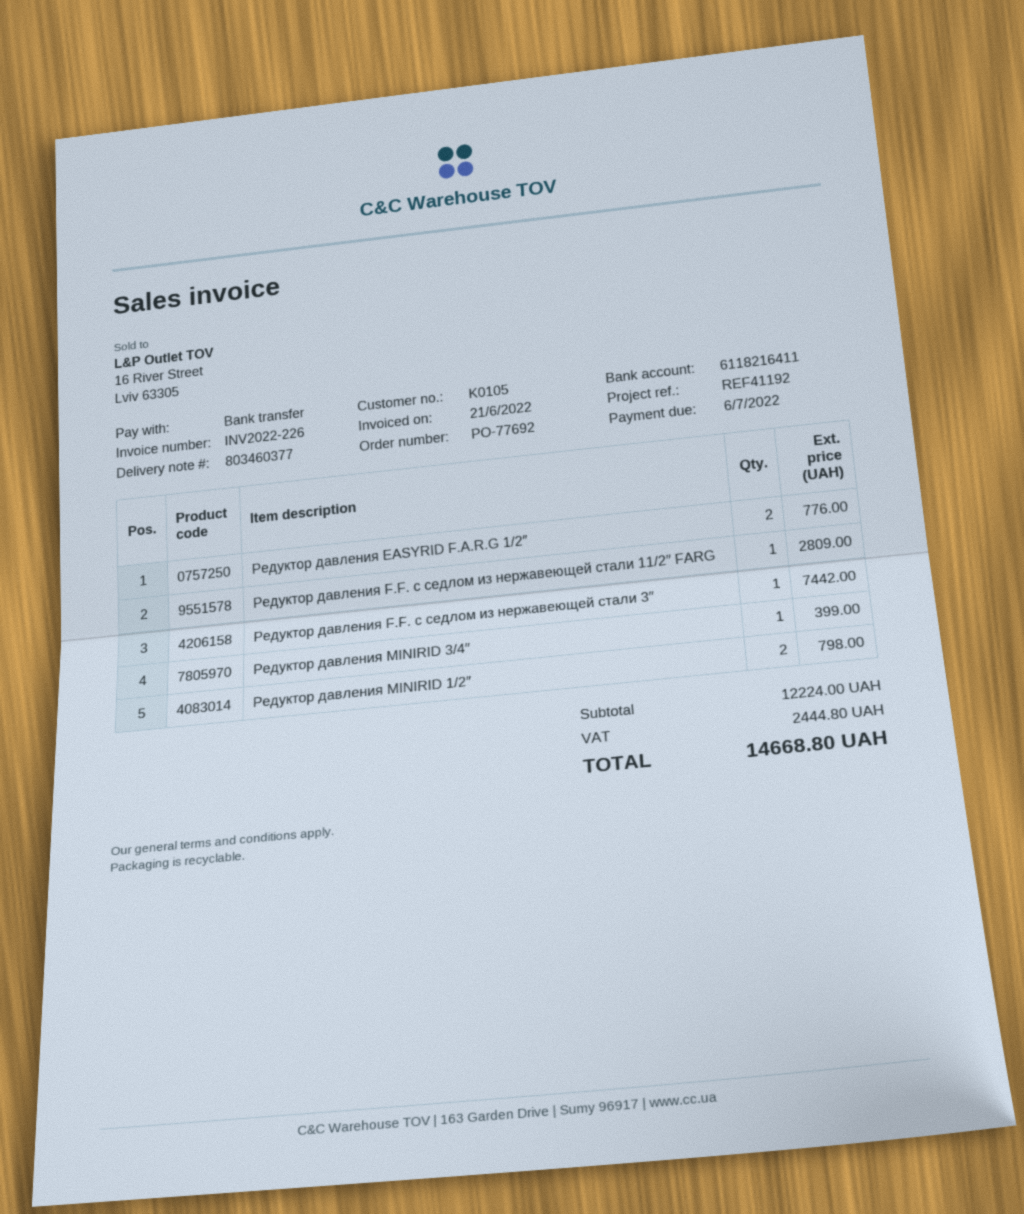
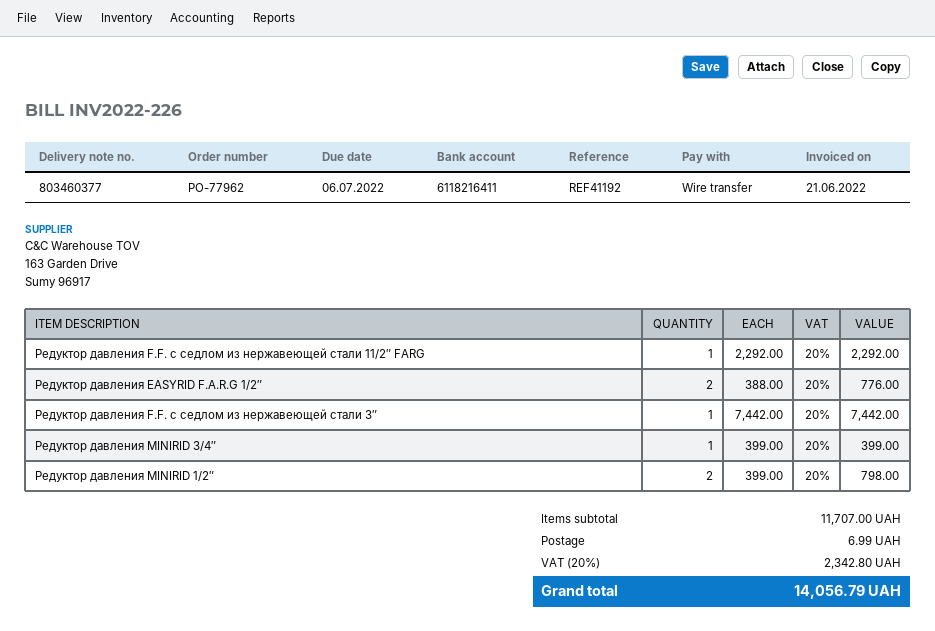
order number: PO-77692 -> PO-77962
Редуктор давления F.F. с седлом из нержавеющей стали 11/2″ FARG: 1 for 2809.00 -> 1 for 2292.00
subtotal: 12224.00 -> 11707.00
shipping: none -> 6.99
tax: 2444.80 -> 2342.80
total: 14668.80 -> 14056.79

